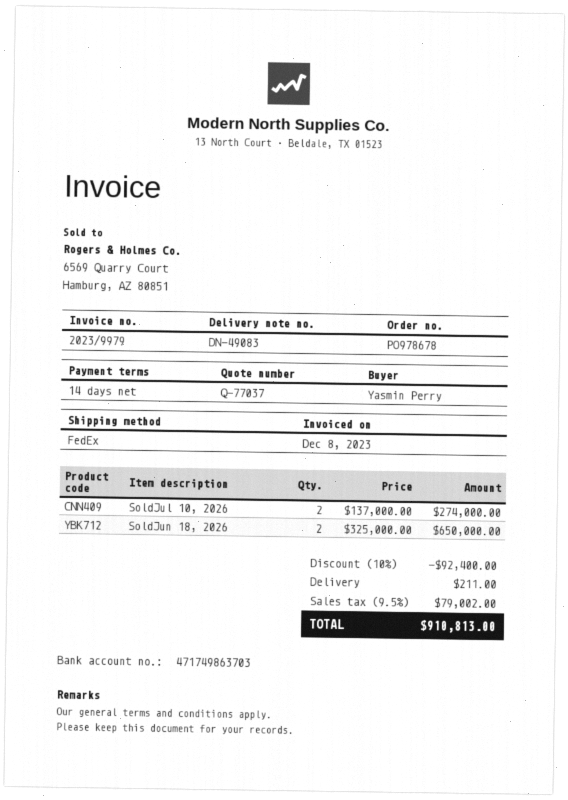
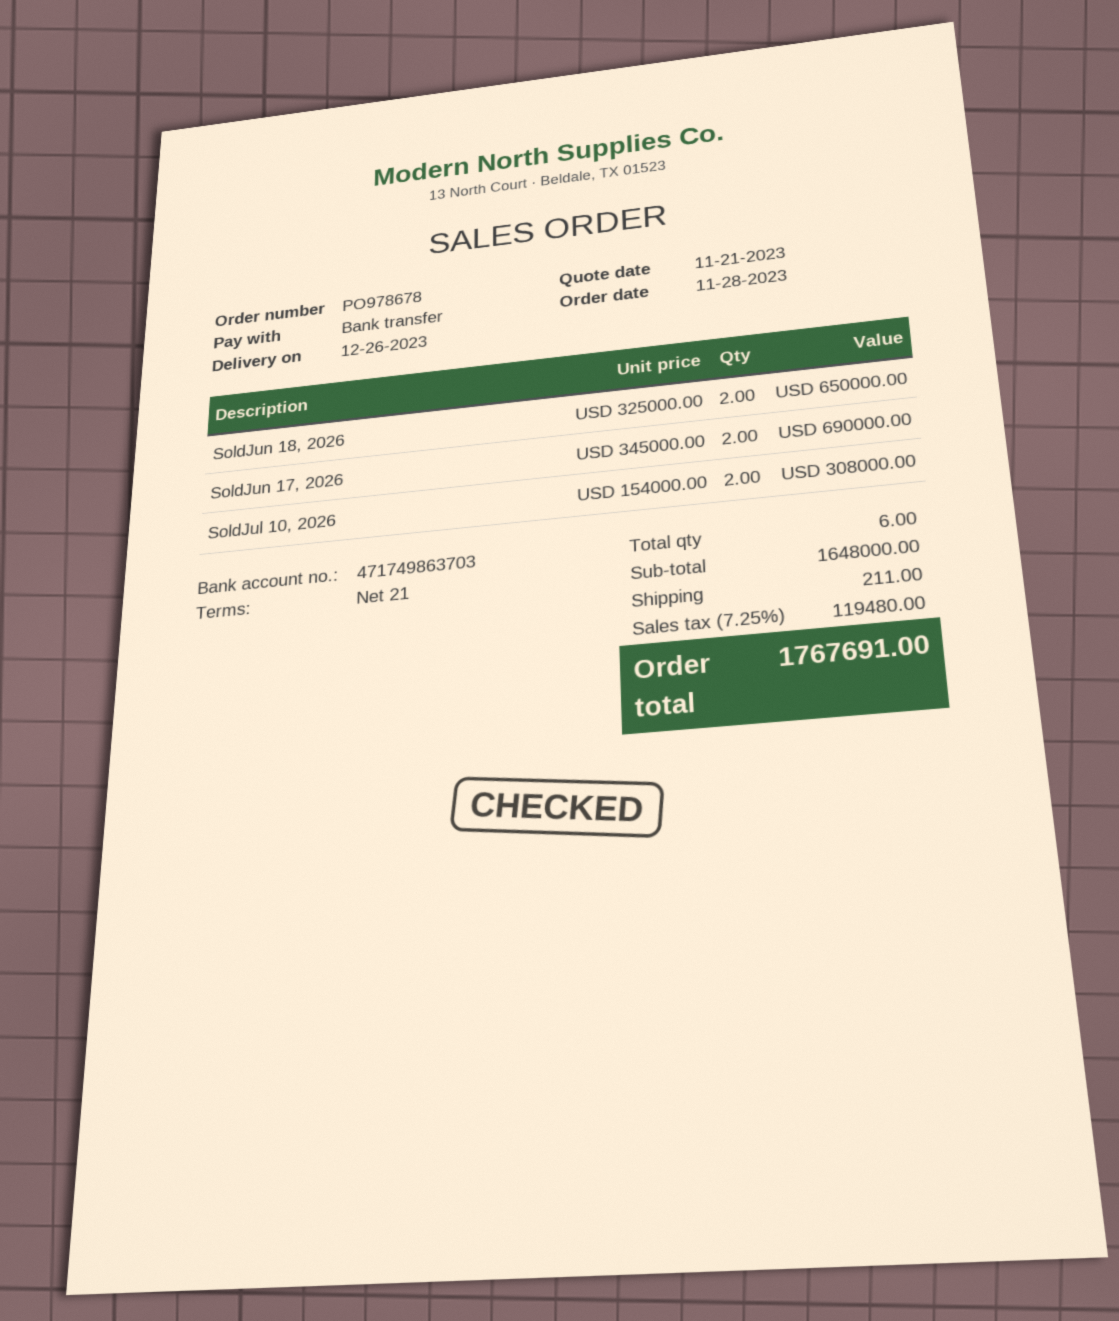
payment terms: 14 days -> 21 days
SoldJul 10, 2026: 2 x 137000.00 = 274000.00 -> 2 x 154000.00 = 308000.00
SoldJun 17, 2026: none -> 2 x 345000.00 = 690000.00
discount: 10% = 92400.00 -> none
tax: 9.5% = 79002.00 -> 7.25% = 119480.00
total: 910813.00 -> 1767691.00

